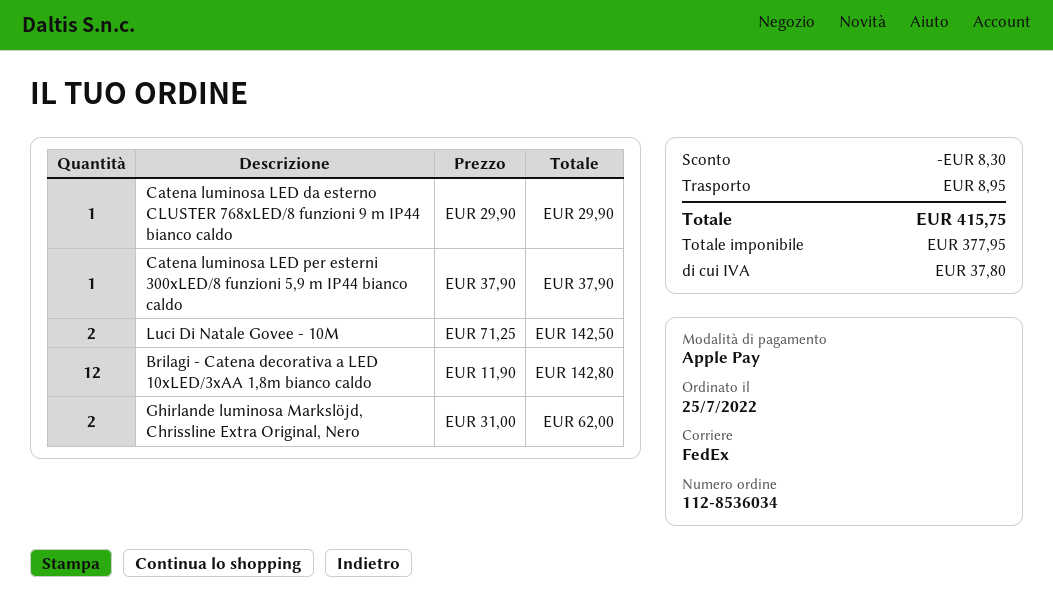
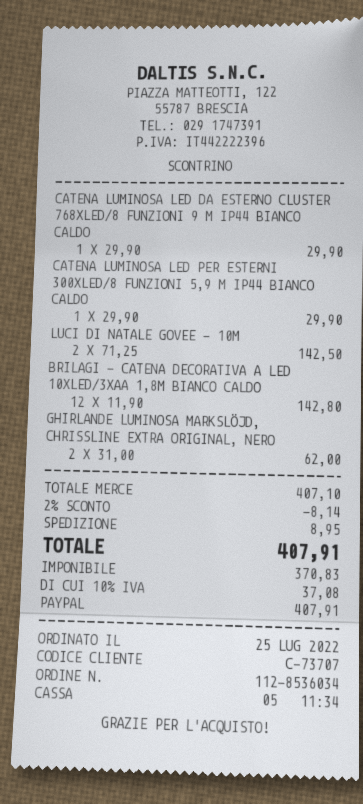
payment method: Apple Pay -> PayPal
Catena luminosa LED per esterni 300xLED/8 funzioni 5,9 m IP44 bianco caldo: 1 x 37.90 = 37.90 -> 1 x 29.90 = 29.90
discount: 8.30 -> 8.14
net: 377.95 -> 370.83
tax: 37.80 -> 37.08
total: 415.75 -> 407.91

